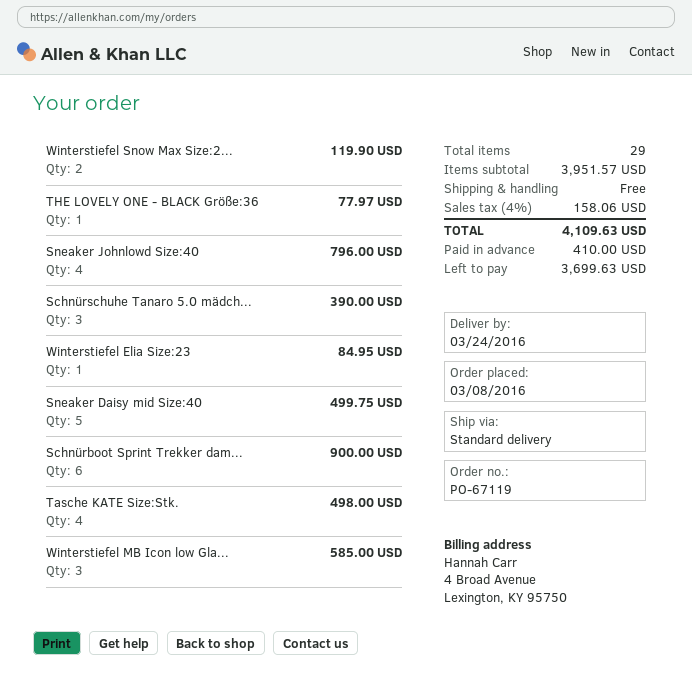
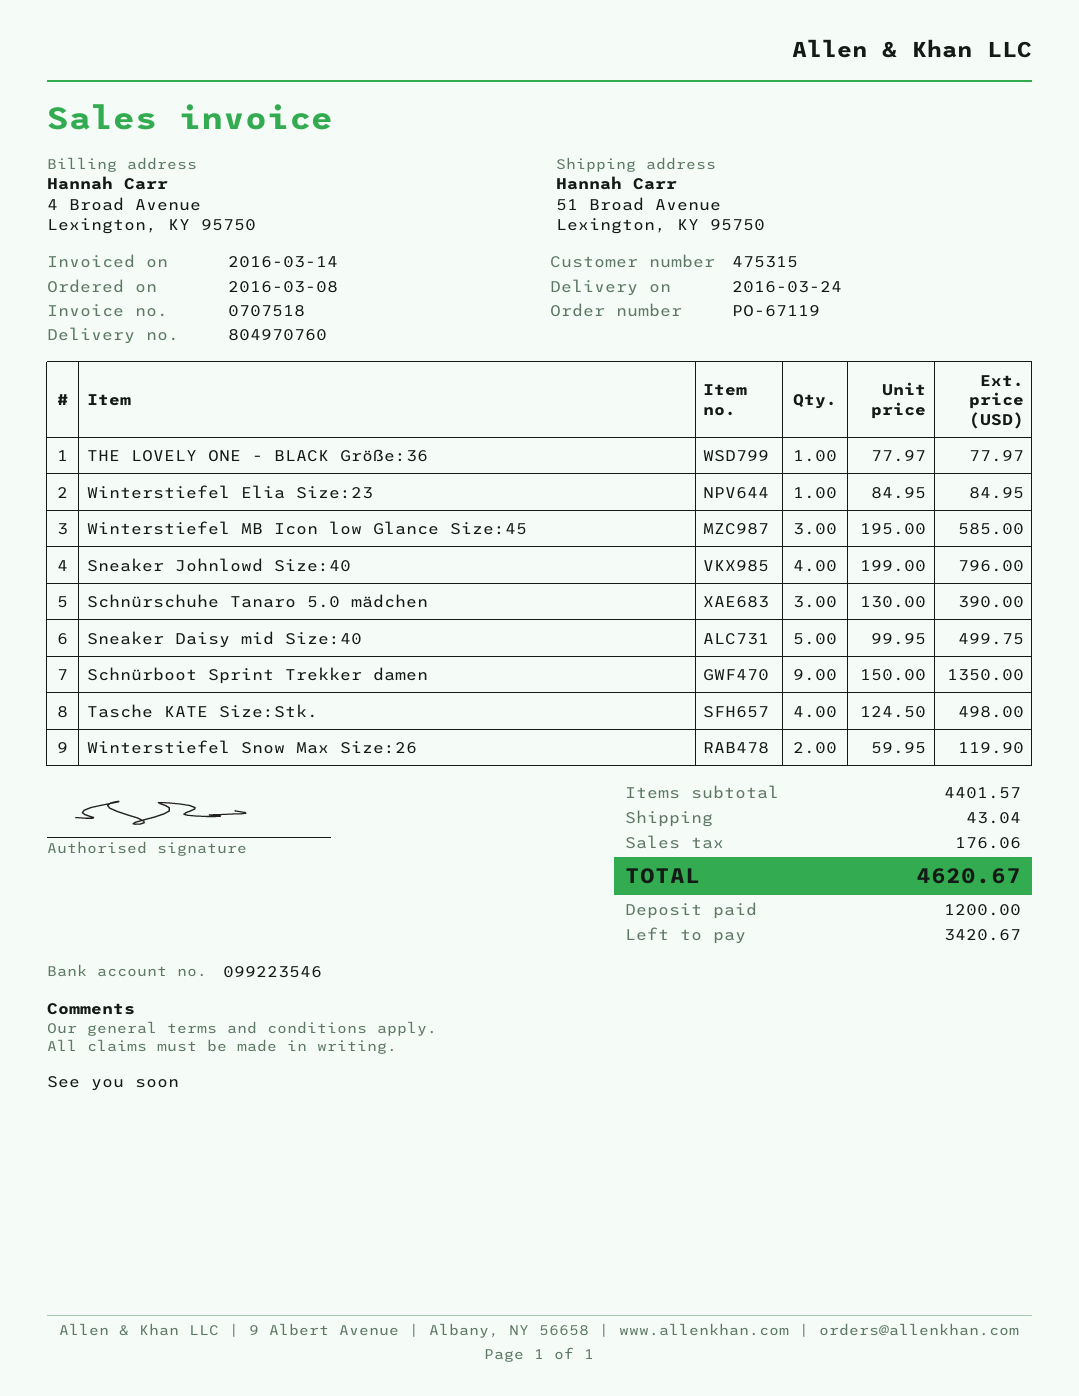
Schnürboot Sprint Trekker dam...: 6 for 900.00 -> 9 for 1350.00
subtotal: 3951.57 -> 4401.57
shipping: 0.00 -> 43.04
tax: 158.06 -> 176.06
total: 4109.63 -> 4620.67
deposit: 410.00 -> 1200.00
balance: 3699.63 -> 3420.67

